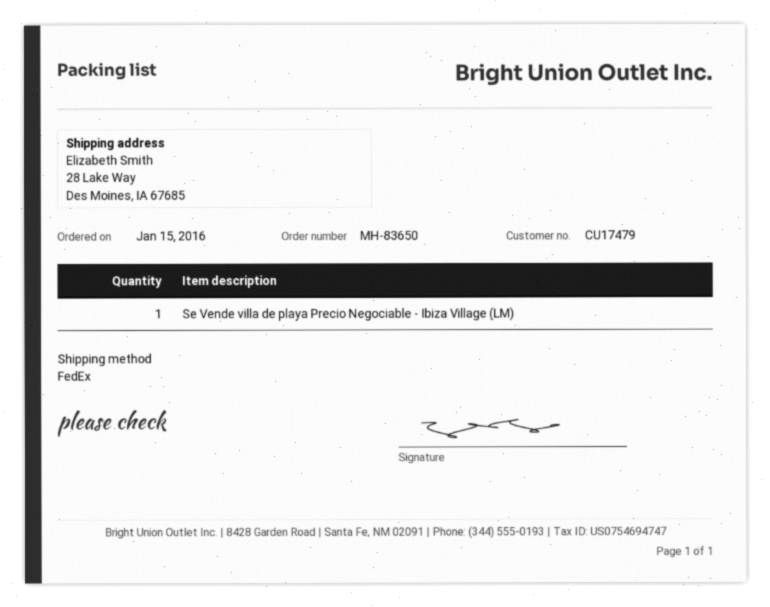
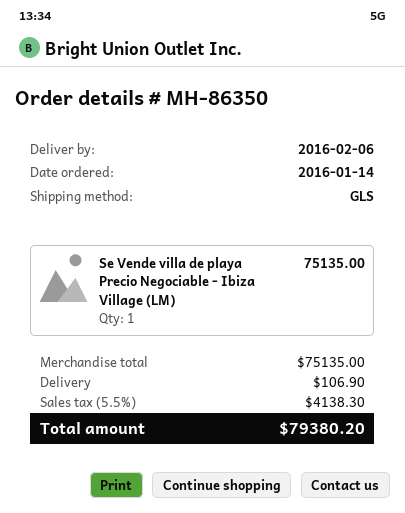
order number: MH-83650 -> MH-86350
order date: 2016-01-15 -> 2016-01-14
shipping method: FedEx -> GLS

